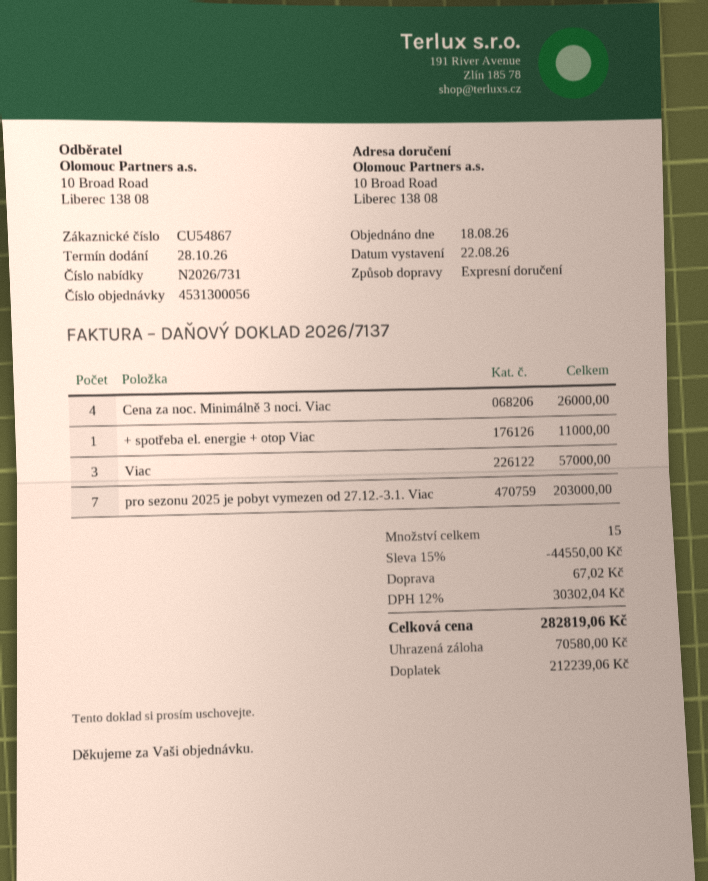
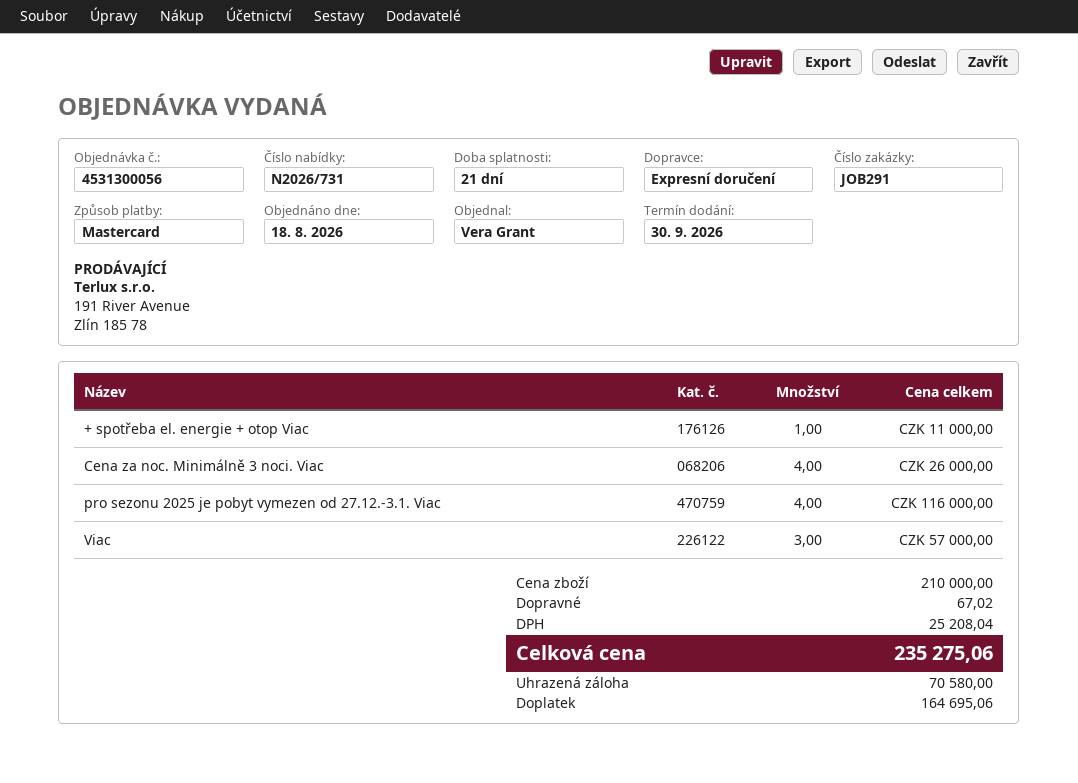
delivery date: 2026-10-28 -> 2026-09-30
pro sezonu 2025 je pobyt vymezen od 27.12.-3.1. Viac: 7 for 203000.00 -> 4 for 116000.00
discount: 15% = 44550.00 -> none
tax: 30302.04 -> 25208.04
total: 282819.06 -> 235275.06
balance: 212239.06 -> 164695.06

